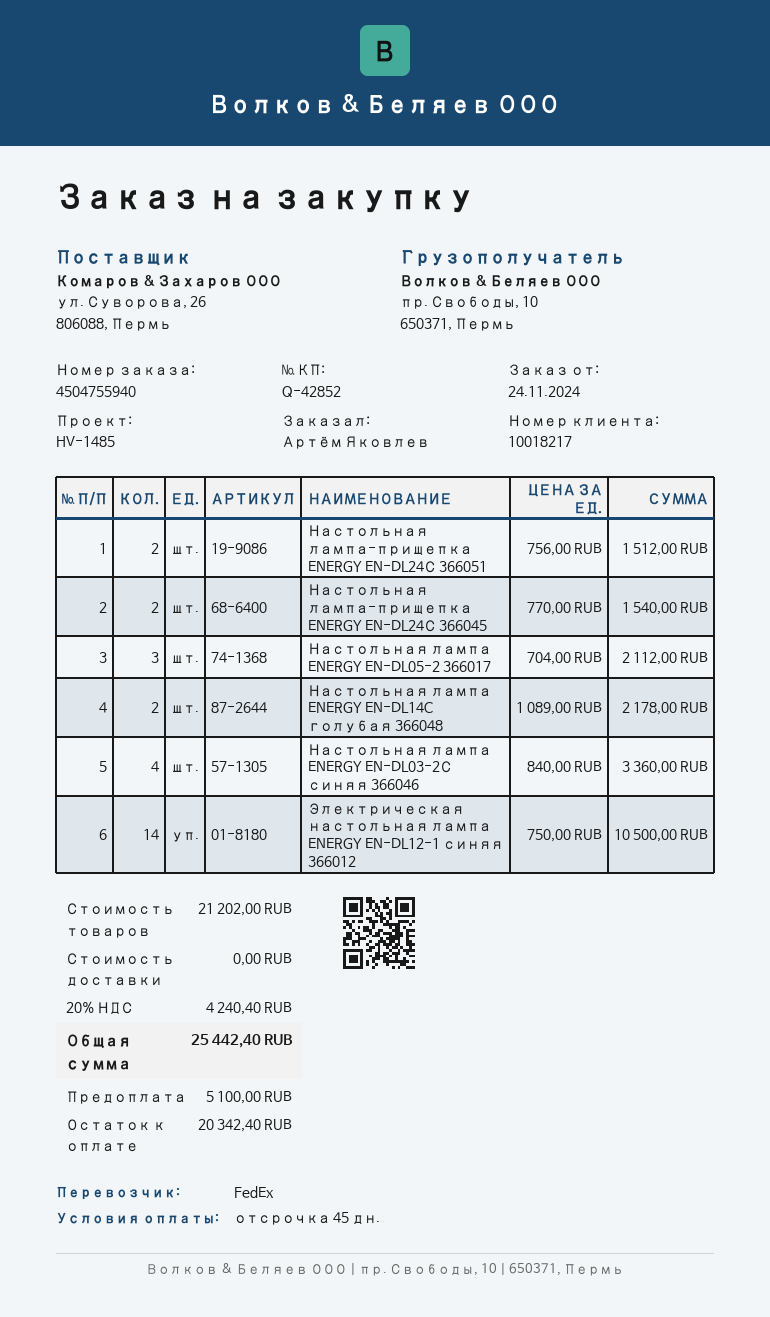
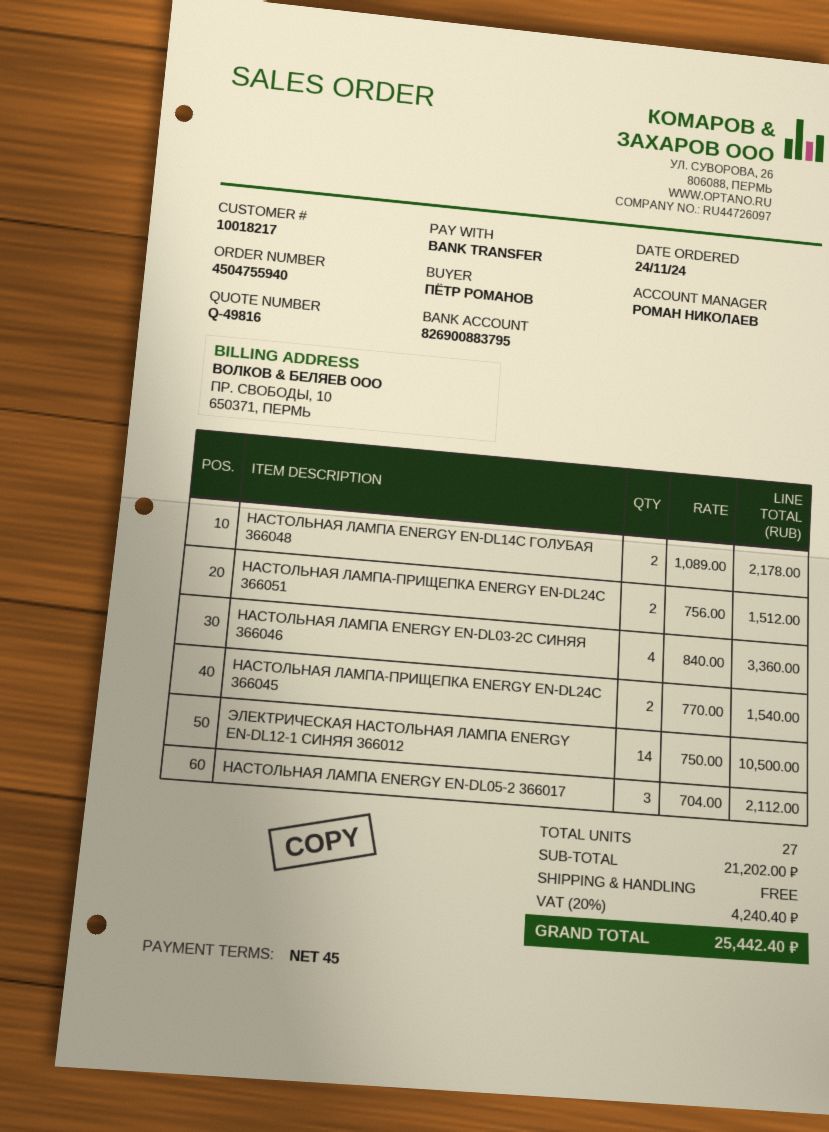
quote number: Q-42852 -> Q-49816
ordered by: Артём Яковлев -> ПЁТР РОМАНОВ

